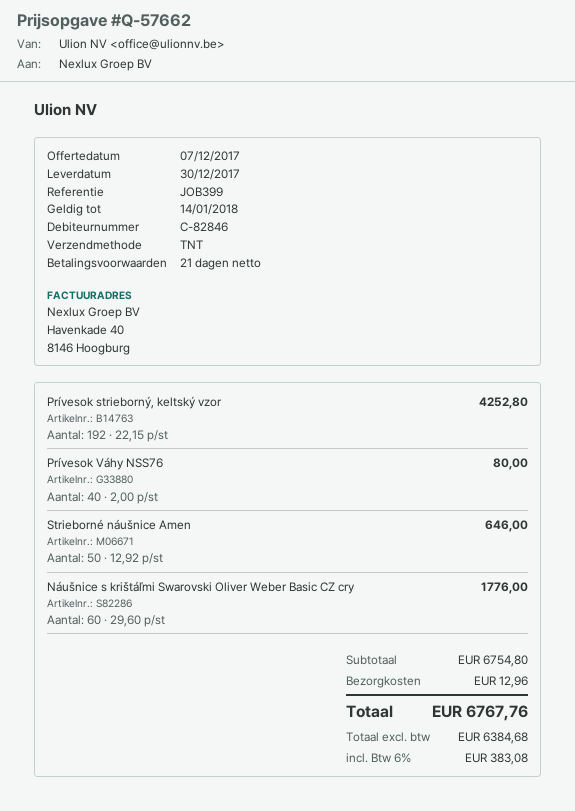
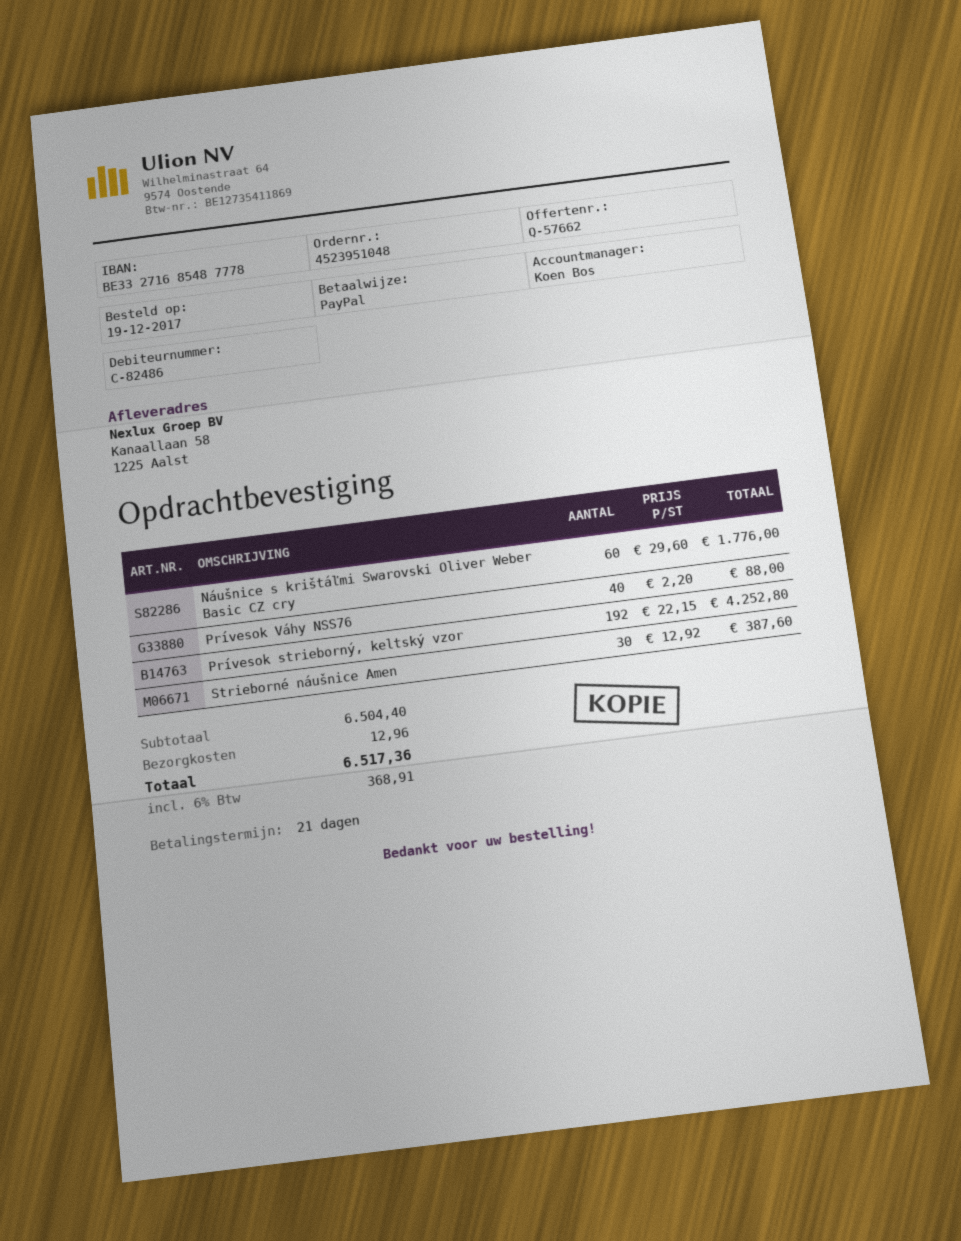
customer number: C-82846 -> C-82486
Prívesok Váhy NSS76: 40 x 2.00 = 80.00 -> 40 x 2.20 = 88.00
Strieborné náušnice Amen: 50 x 12.92 = 646.00 -> 30 x 12.92 = 387.60
subtotal: 6754.80 -> 6504.40
tax: 6% = 383.08 -> 6% = 368.91
total: 6767.76 -> 6517.36

